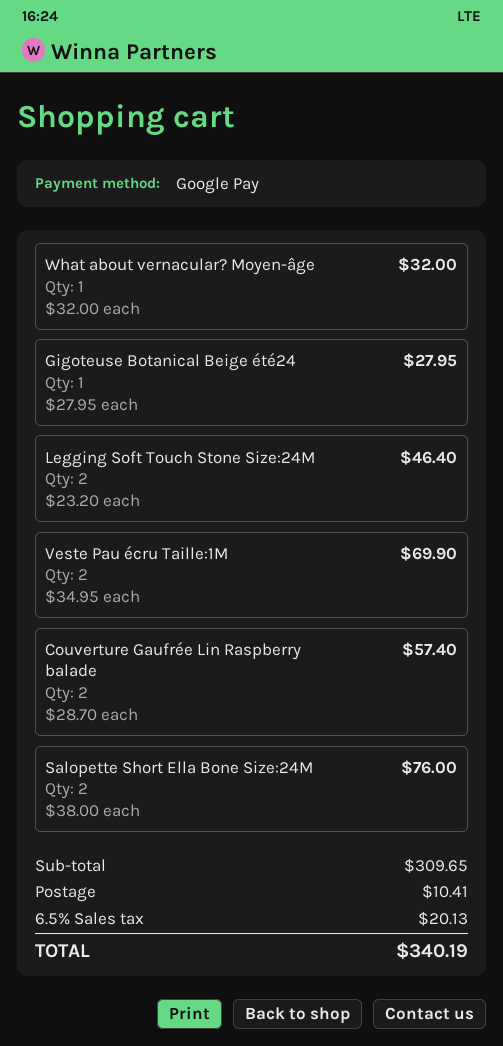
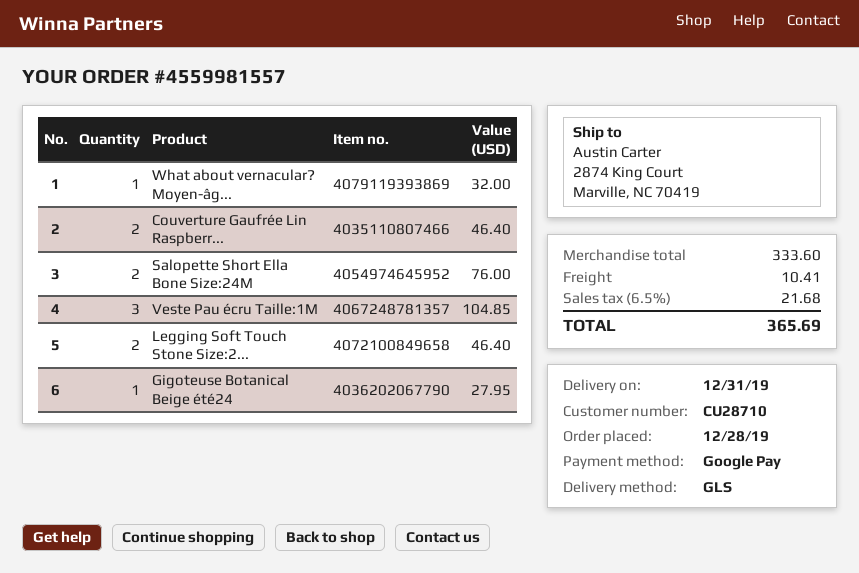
Veste Pau écru Taille:1M: 2 for 69.90 -> 3 for 104.85
Couverture Gaufrée Lin Raspberry balade: 2 for 57.40 -> 2 for 46.40
subtotal: 309.65 -> 333.60
tax: 6.5% = 20.13 -> 6.5% = 21.68
total: 340.19 -> 365.69

